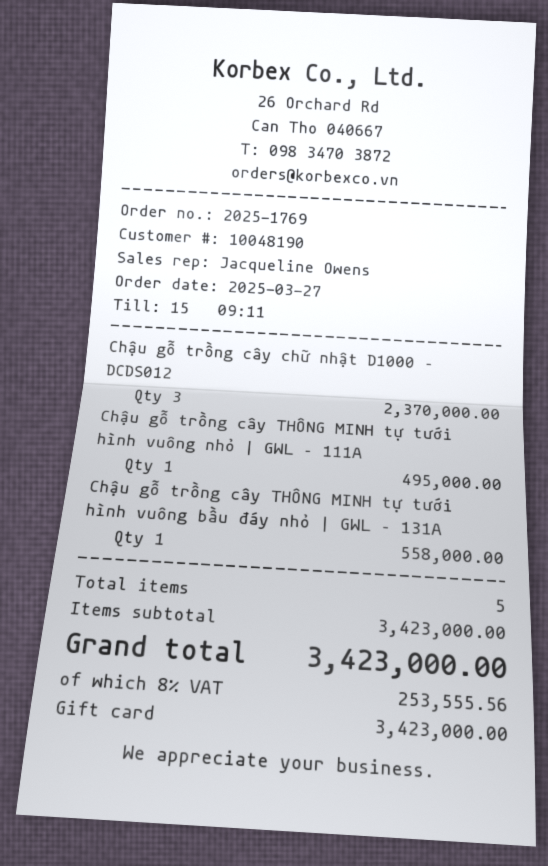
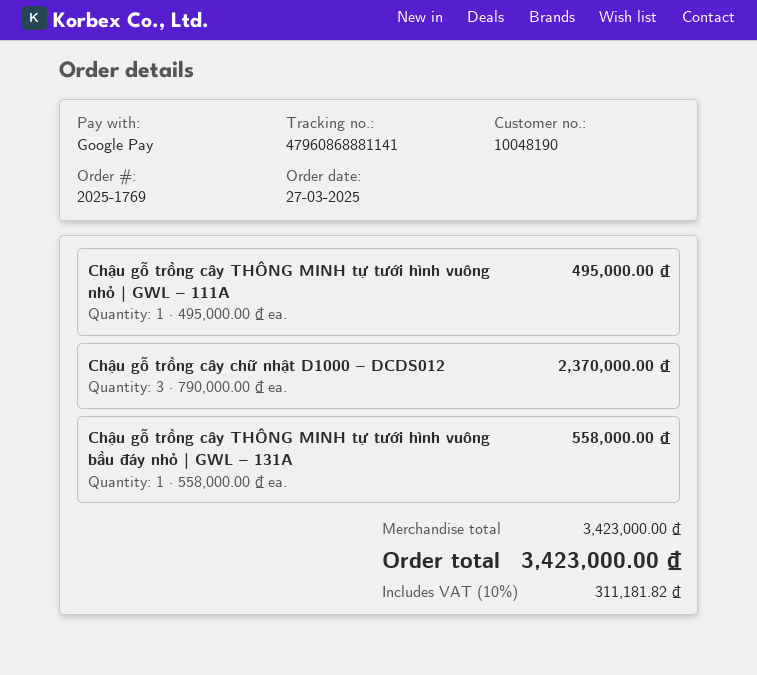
payment method: gift card -> Google Pay
tax: 8% = 253555.56 -> 10% = 311181.82

